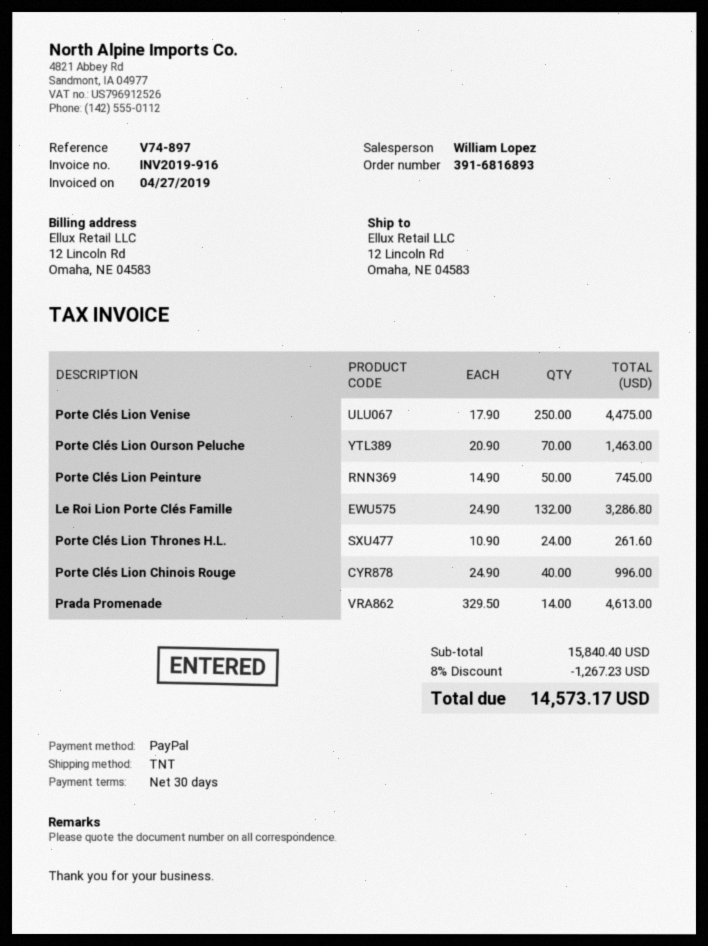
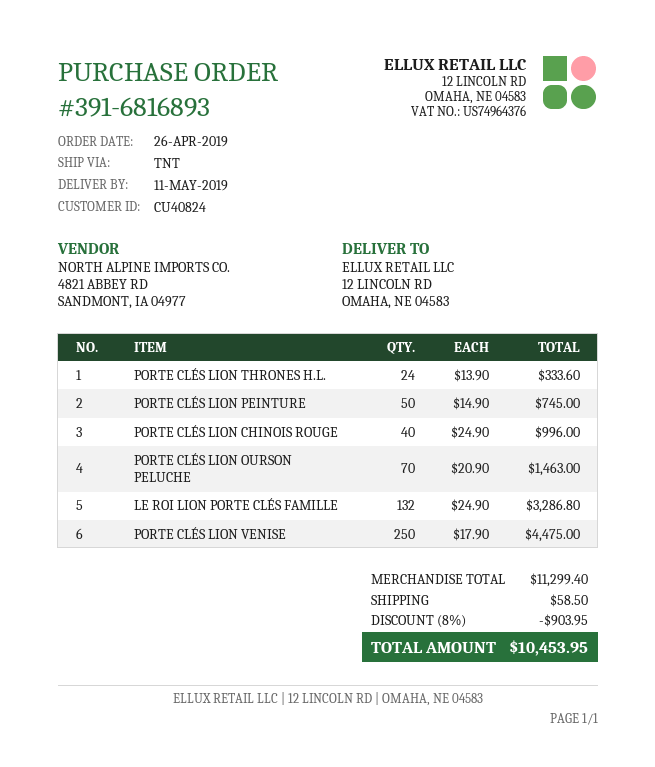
Porte Clés Lion Thrones H.L.: 24 x 10.90 = 261.60 -> 24 x 13.90 = 333.60
Prada Promenade: 14 x 329.50 = 4613.00 -> none
subtotal: 15840.40 -> 11299.40
discount: 8% = 1267.23 -> 8% = 903.95
shipping: none -> 58.50
total: 14573.17 -> 10453.95

